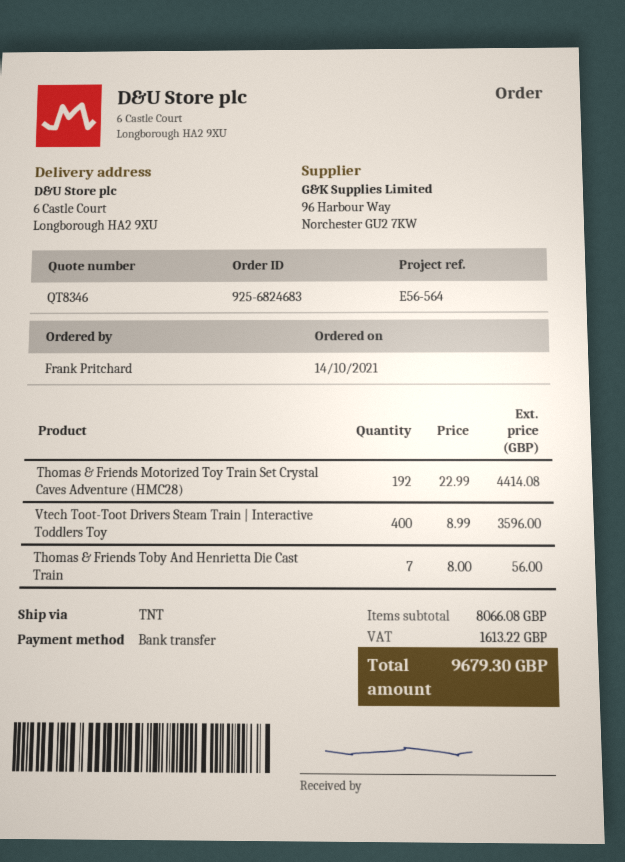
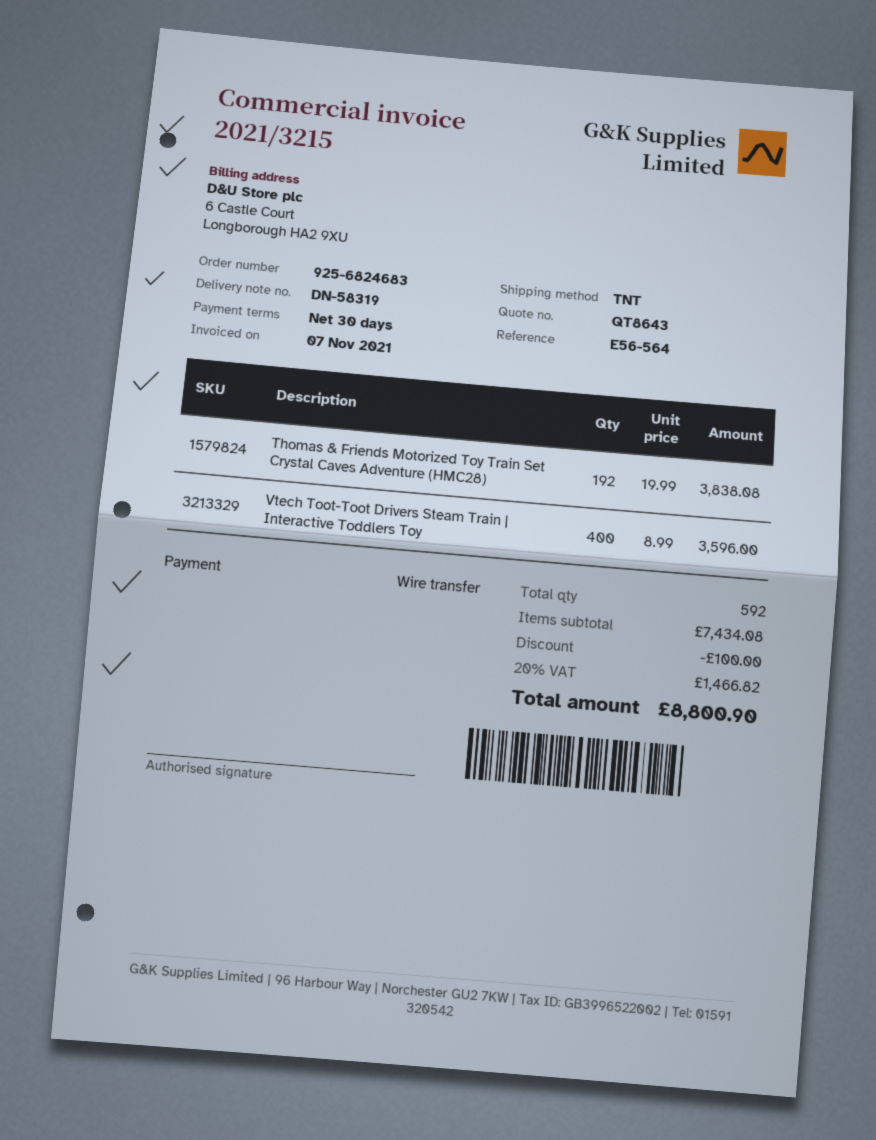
quote number: QT8346 -> QT8643
Thomas & Friends Motorized Toy Train Set Crystal Caves Adventure (HMC28): 192 x 22.99 = 4414.08 -> 192 x 19.99 = 3838.08
Thomas & Friends Toby And Henrietta Die Cast Train: 7 x 8.00 = 56.00 -> none
subtotal: 8066.08 -> 7434.08
discount: none -> 100.00
tax: 1613.22 -> 1466.82
total: 9679.30 -> 8800.90

